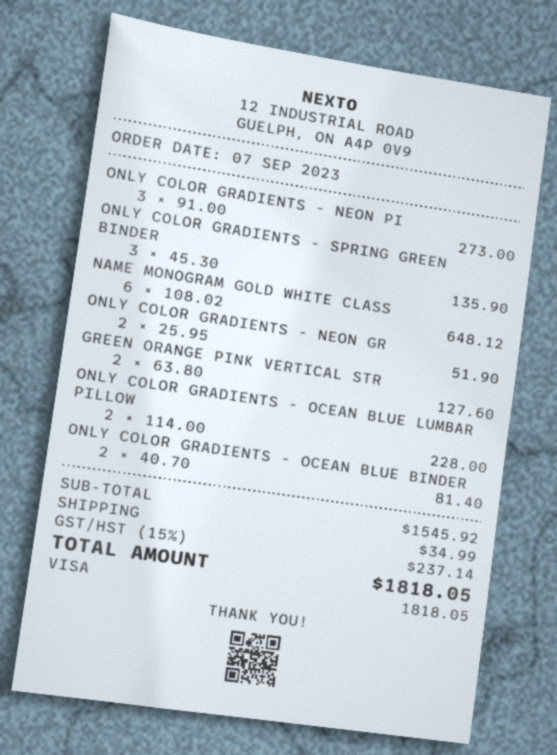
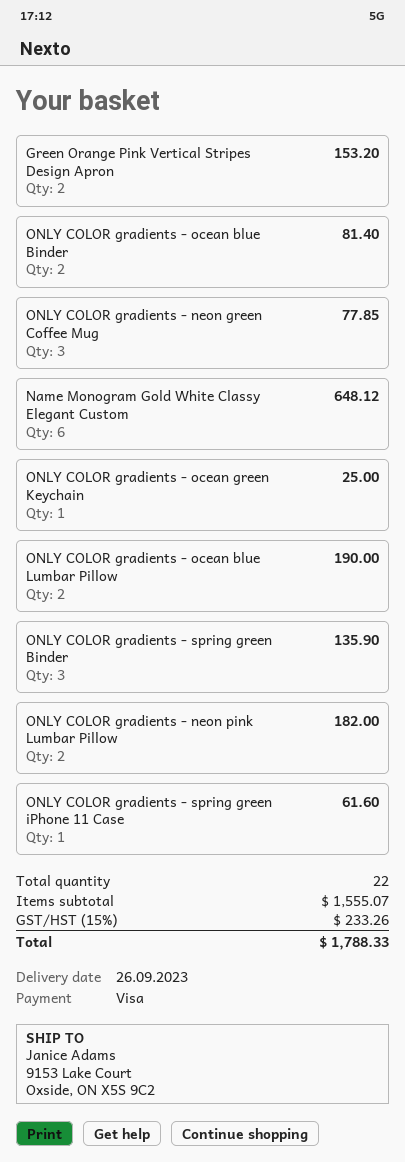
ONLY COLOR GRADIENTS - NEON PI: 3 for 273.00 -> 2 for 182.00
ONLY COLOR GRADIENTS - NEON GR: 2 for 51.90 -> 3 for 77.85
GREEN ORANGE PINK VERTICAL STR: 2 for 127.60 -> 2 for 153.20
ONLY COLOR GRADIENTS - OCEAN BLUE LUMBAR PILLOW: 2 for 228.00 -> 2 for 190.00
ONLY COLOR gradients - ocean green Keychain: none -> 1 for 25.00
ONLY COLOR gradients - spring green iPhone 11 Case: none -> 1 for 61.60
subtotal: 1545.92 -> 1555.07
shipping: 34.99 -> none
tax: 15% = 237.14 -> 15% = 233.26
total: 1818.05 -> 1788.33

